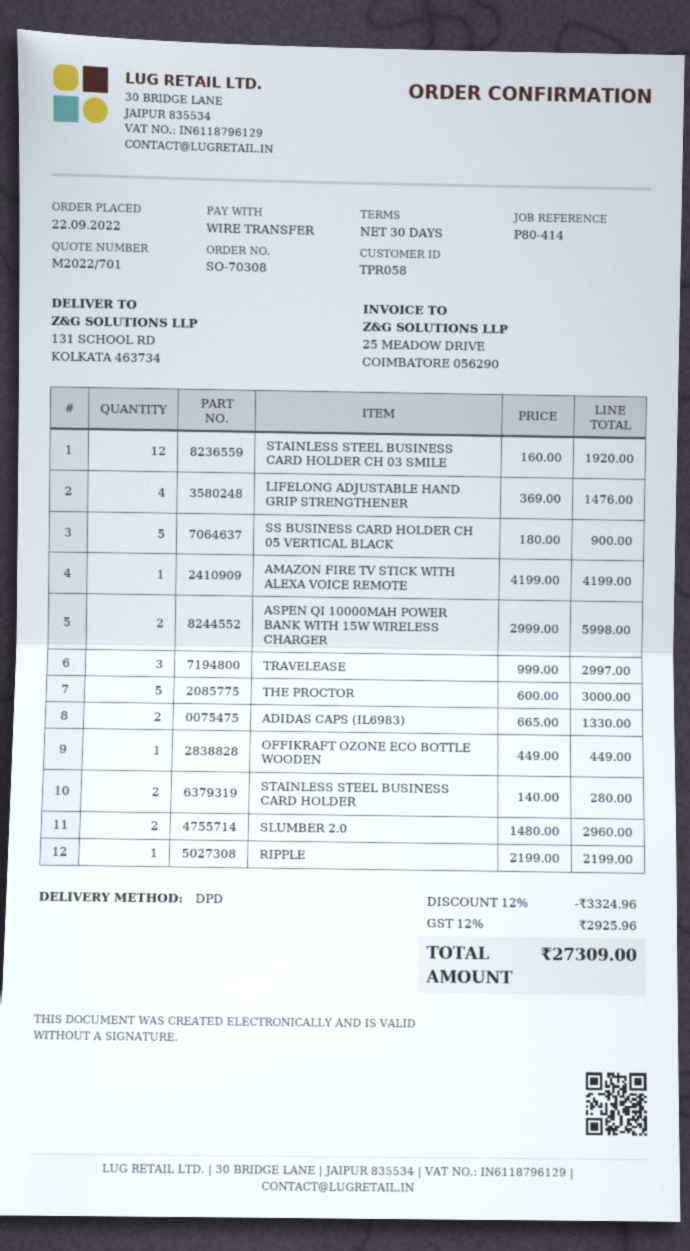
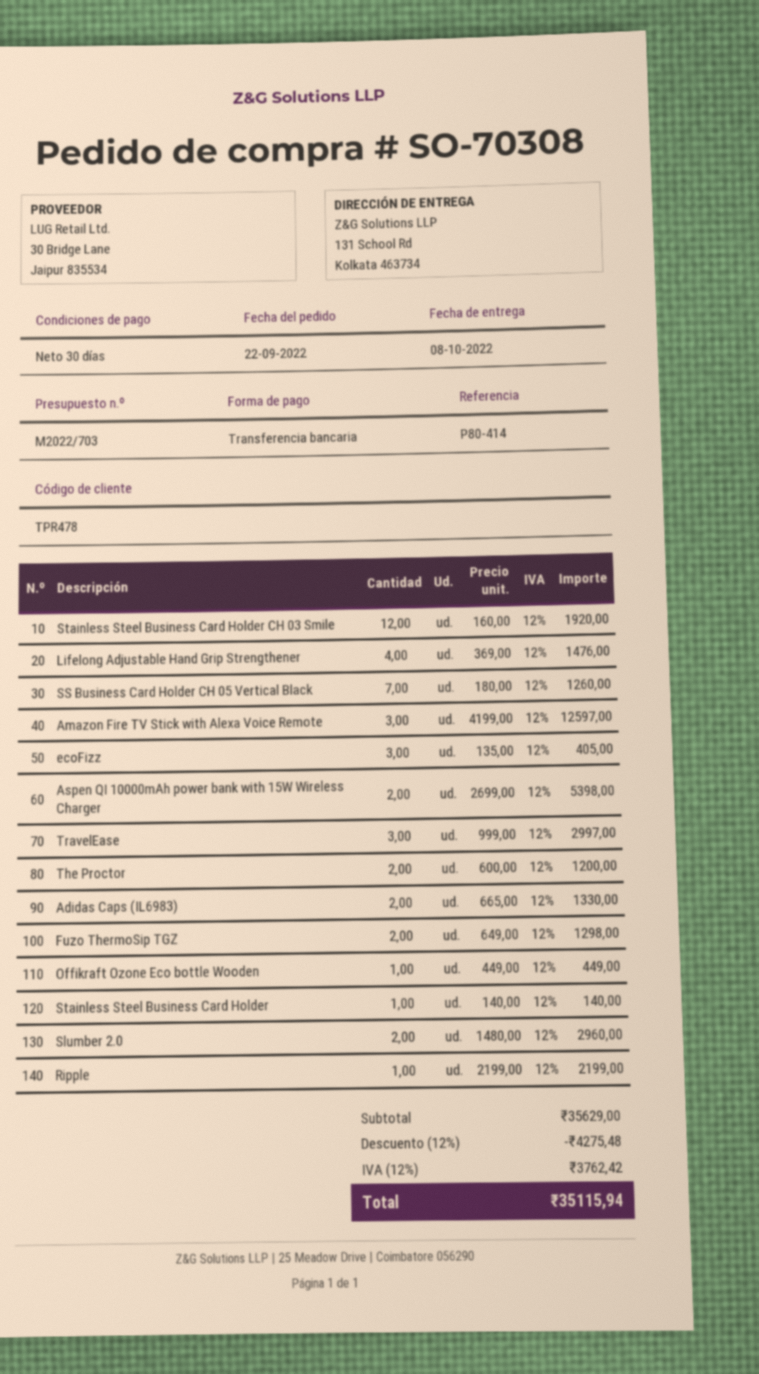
quote number: M2022/701 -> M2022/703
customer number: TPR058 -> TPR478
SS BUSINESS CARD HOLDER CH 05 VERTICAL BLACK: 5 x 180.00 = 900.00 -> 7 x 180.00 = 1260.00
AMAZON FIRE TV STICK WITH ALEXA VOICE REMOTE: 1 x 4199.00 = 4199.00 -> 3 x 4199.00 = 12597.00
ASPEN QI 10000MAH POWER BANK WITH 15W WIRELESS CHARGER: 2 x 2999.00 = 5998.00 -> 2 x 2699.00 = 5398.00
THE PROCTOR: 5 x 600.00 = 3000.00 -> 2 x 600.00 = 1200.00
STAINLESS STEEL BUSINESS CARD HOLDER: 2 x 140.00 = 280.00 -> 1 x 140.00 = 140.00
ecoFizz: none -> 3 x 135.00 = 405.00
Fuzo ThermoSip TGZ: none -> 2 x 649.00 = 1298.00
discount: 12% = 3324.96 -> 12% = 4275.48
tax: 12% = 2925.96 -> 12% = 3762.42
total: 27309.00 -> 35115.94

